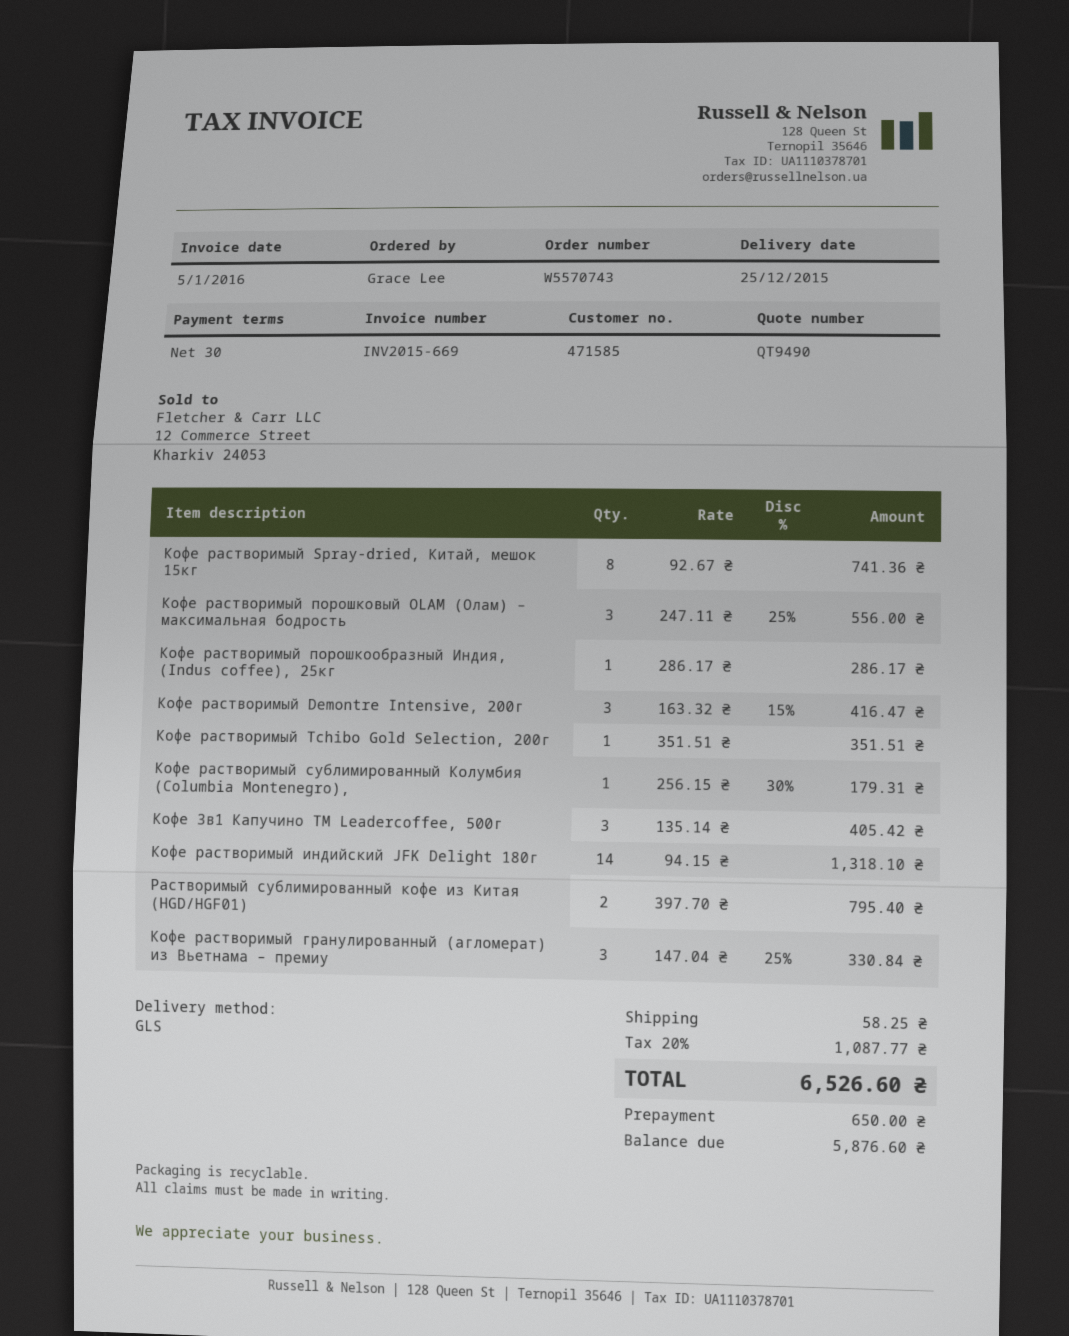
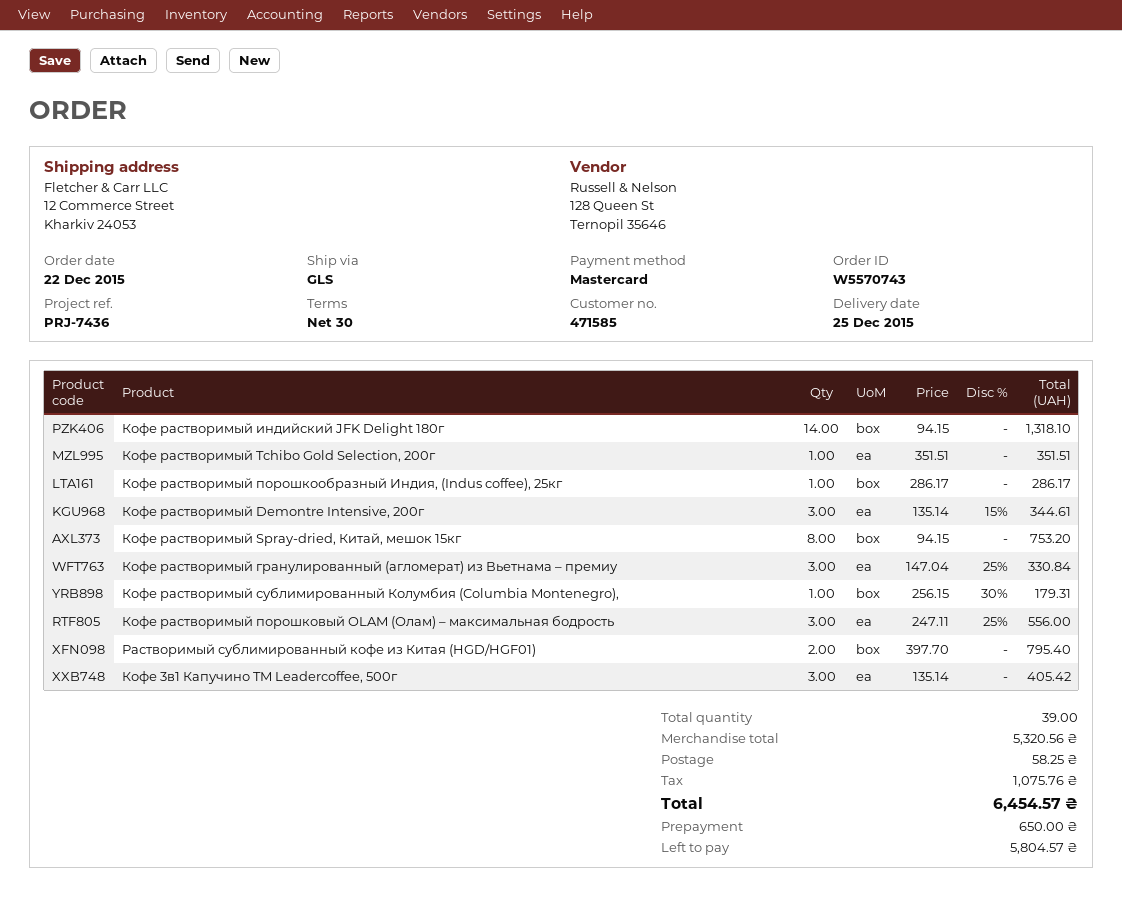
Кофе растворимый Spray-dried, Китай, мешок 15кг: 8 x 92.67 = 741.36 -> 8 x 94.15 = 753.20
Кофе растворимый Demontre Intensive, 200г: 3 x 163.32 - 15% = 416.47 -> 3 x 135.14 - 15% = 344.61
tax: 1087.77 -> 1075.76
total: 6526.60 -> 6454.57
balance: 5876.60 -> 5804.57

